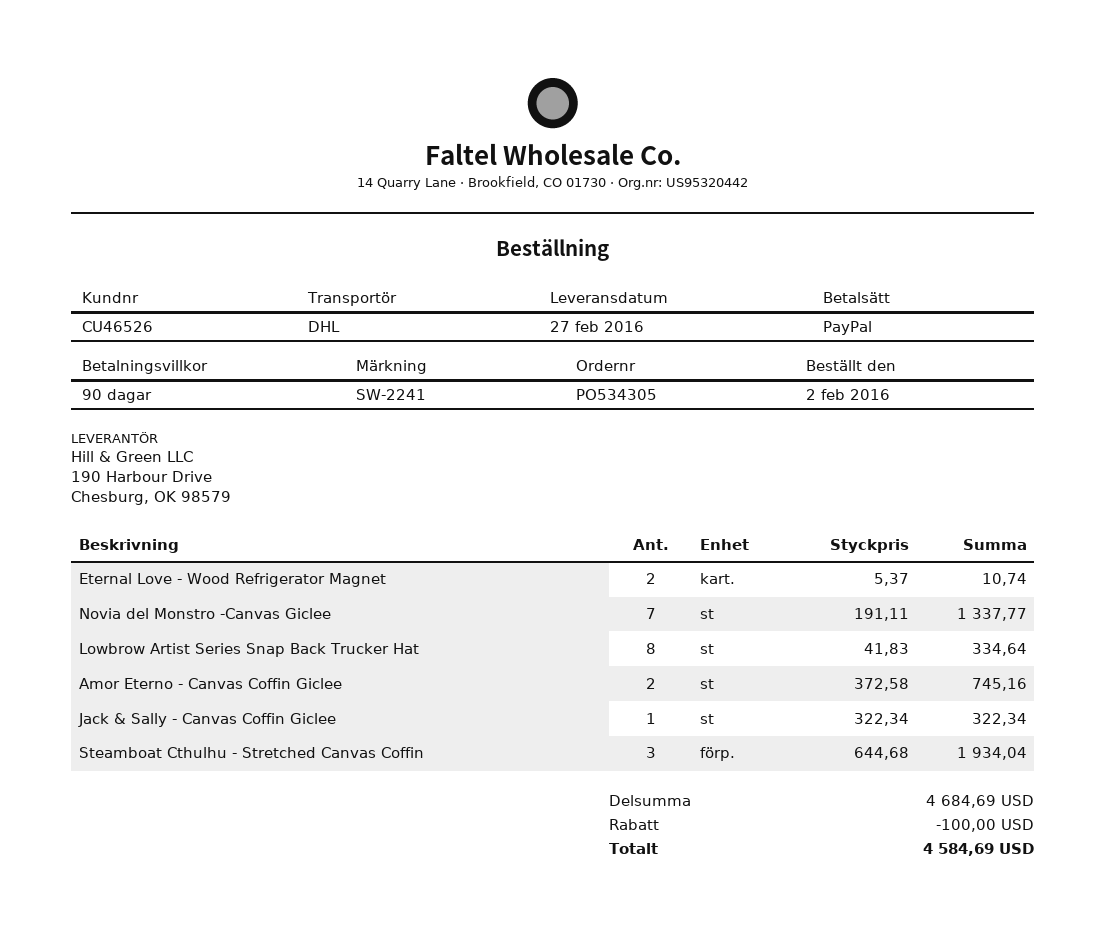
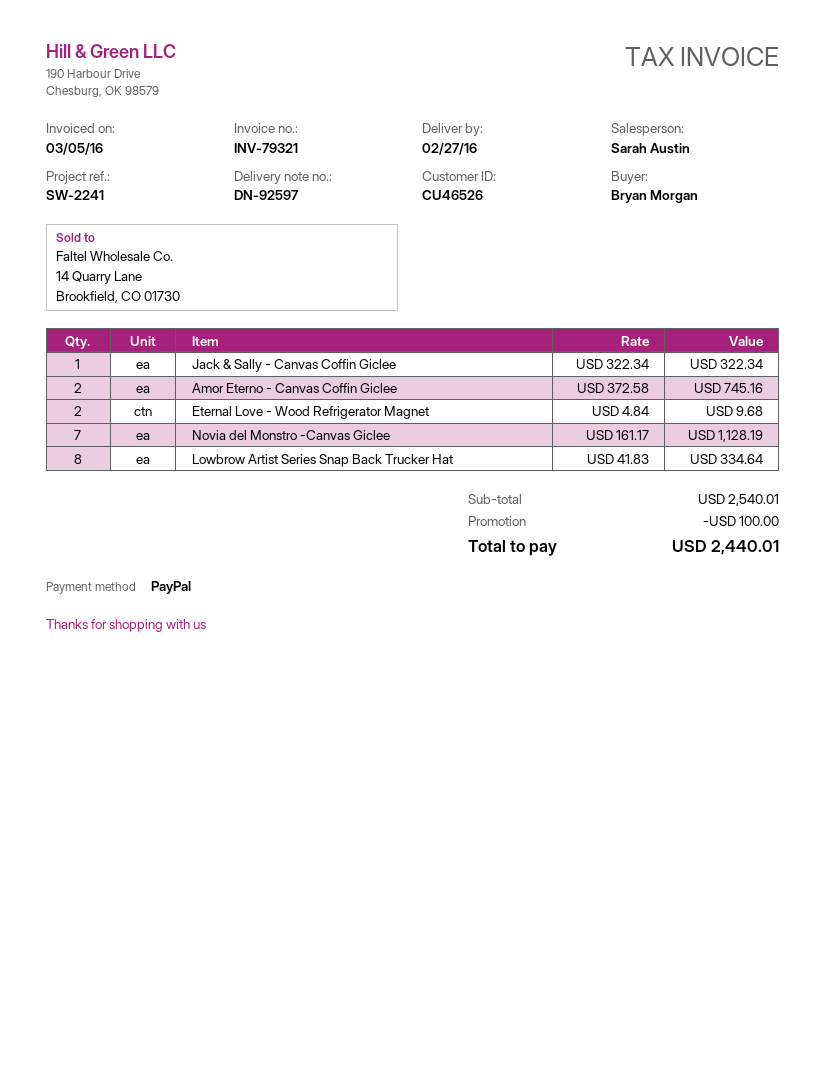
Eternal Love - Wood Refrigerator Magnet: 2 x 5.37 = 10.74 -> 2 x 4.84 = 9.68
Novia del Monstro -Canvas Giclee: 7 x 191.11 = 1337.77 -> 7 x 161.17 = 1128.19
Steamboat Cthulhu - Stretched Canvas Coffin: 3 x 644.68 = 1934.04 -> none
subtotal: 4684.69 -> 2540.01
total: 4584.69 -> 2440.01

